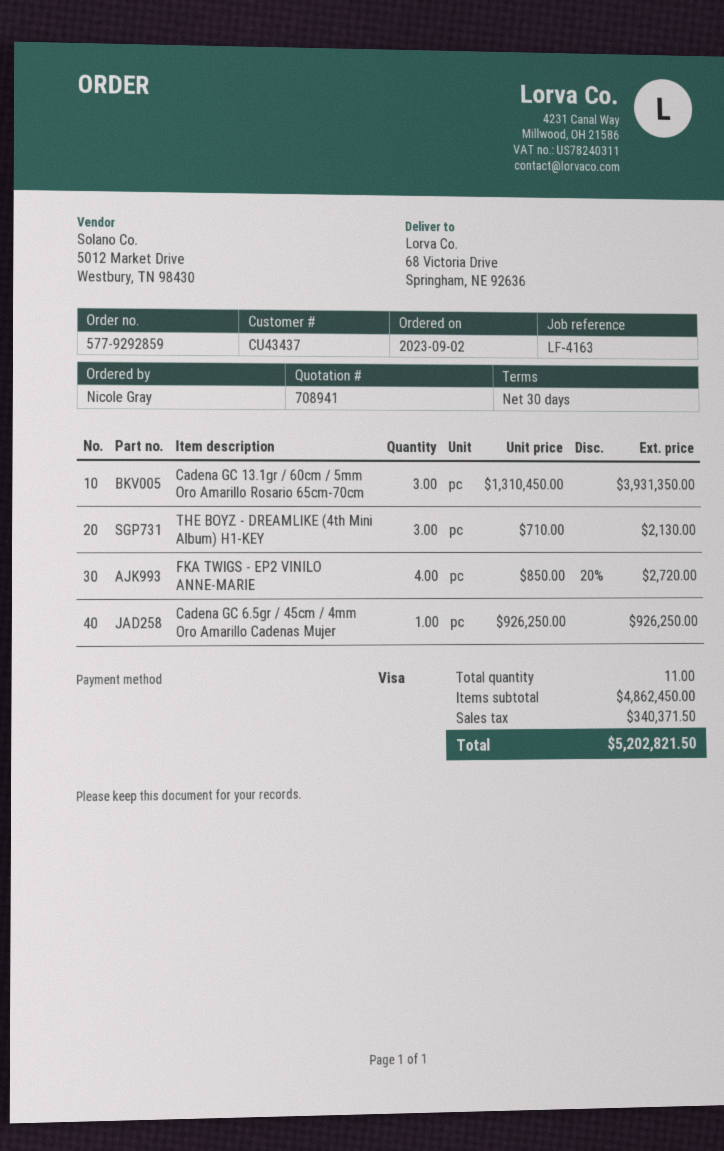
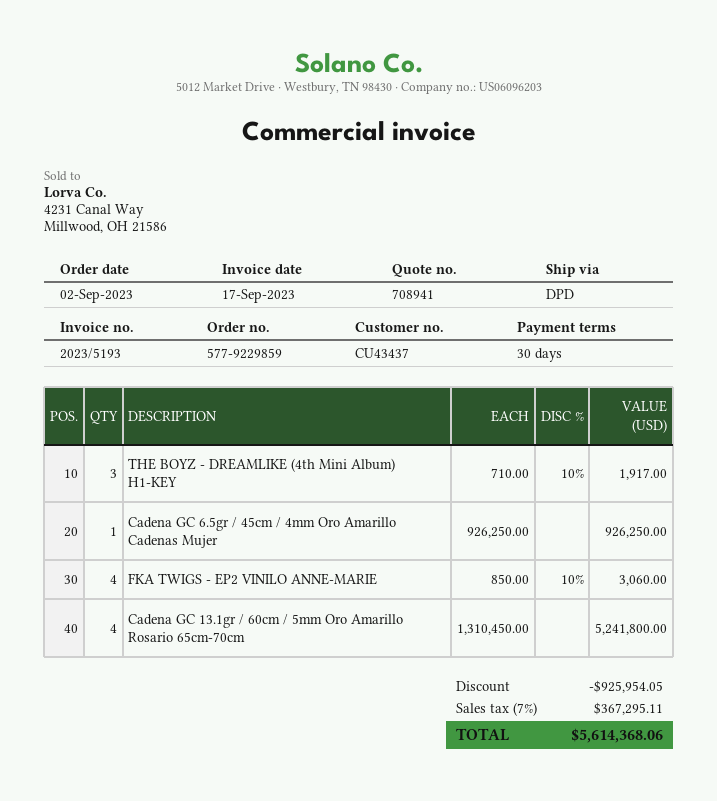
order number: 577-9292859 -> 577-9229859
Cadena GC 13.1gr / 60cm / 5mm Oro Amarillo Rosario 65cm-70cm: 3 x 1310450.00 = 3931350.00 -> 4 x 1310450.00 = 5241800.00
THE BOYZ - DREAMLIKE (4th Mini Album) H1-KEY: 3 x 710.00 = 2130.00 -> 3 x 710.00 - 10% = 1917.00
FKA TWIGS - EP2 VINILO ANNE-MARIE: 4 x 850.00 - 20% = 2720.00 -> 4 x 850.00 - 10% = 3060.00
discount: none -> 925954.05
tax: 340371.50 -> 367295.11
total: 5202821.50 -> 5614368.06

